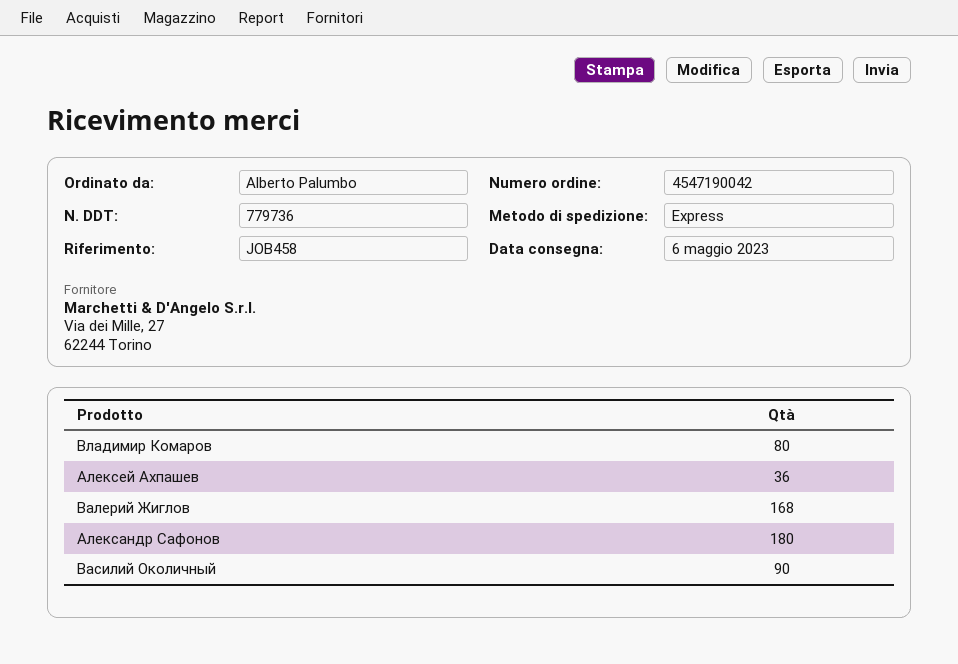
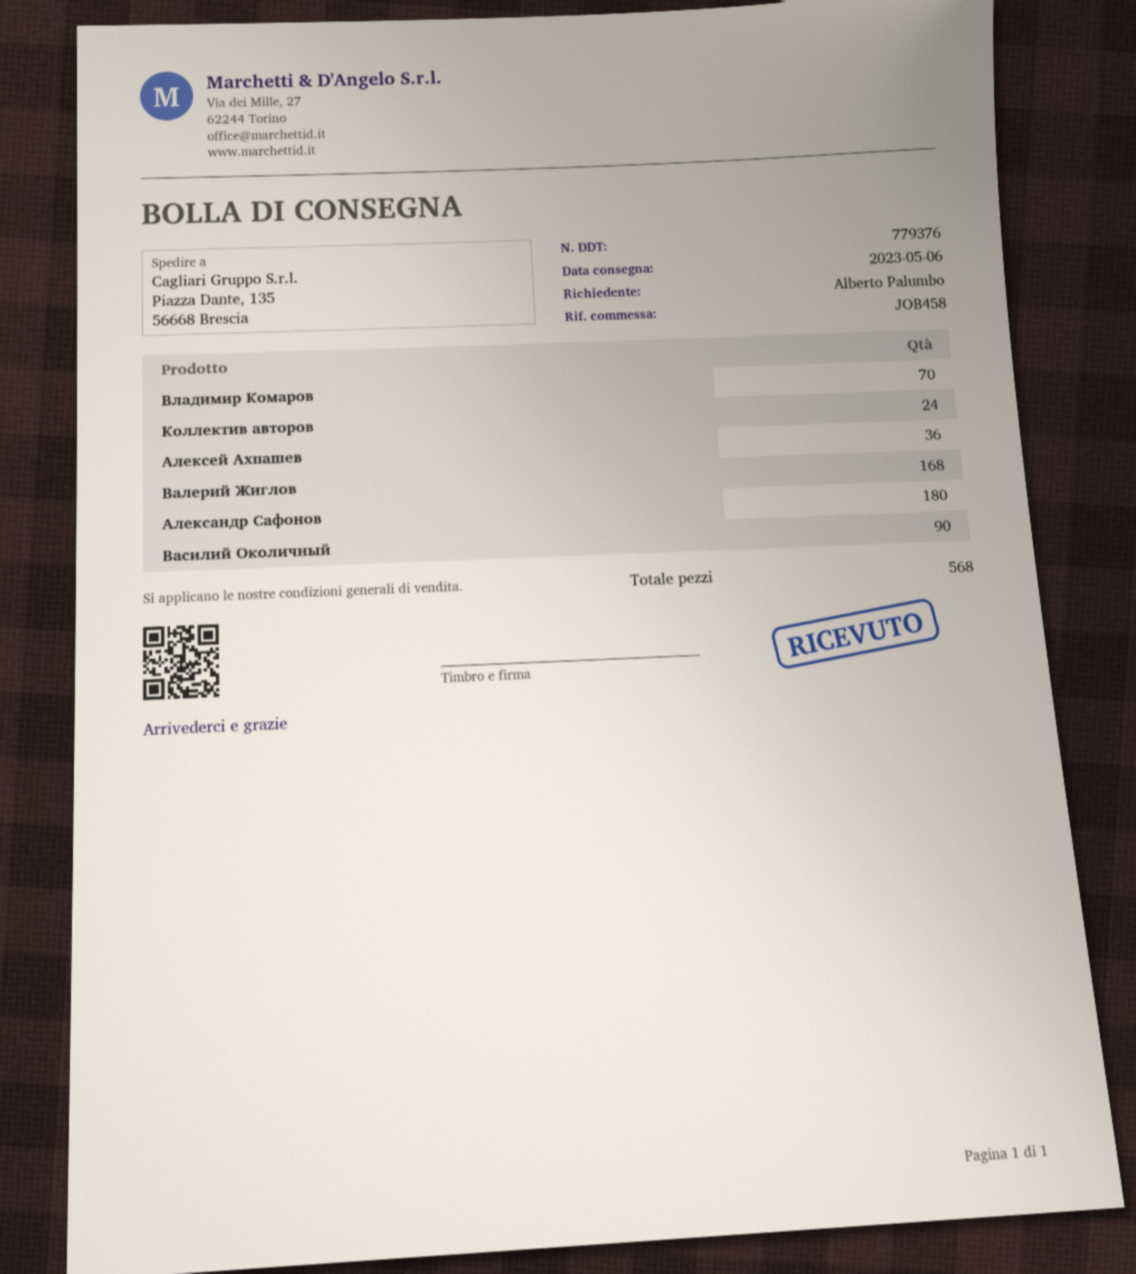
delivery note number: 779736 -> 779376
Владимир Комаров: 80 -> 70
Коллектив авторов: none -> 24

